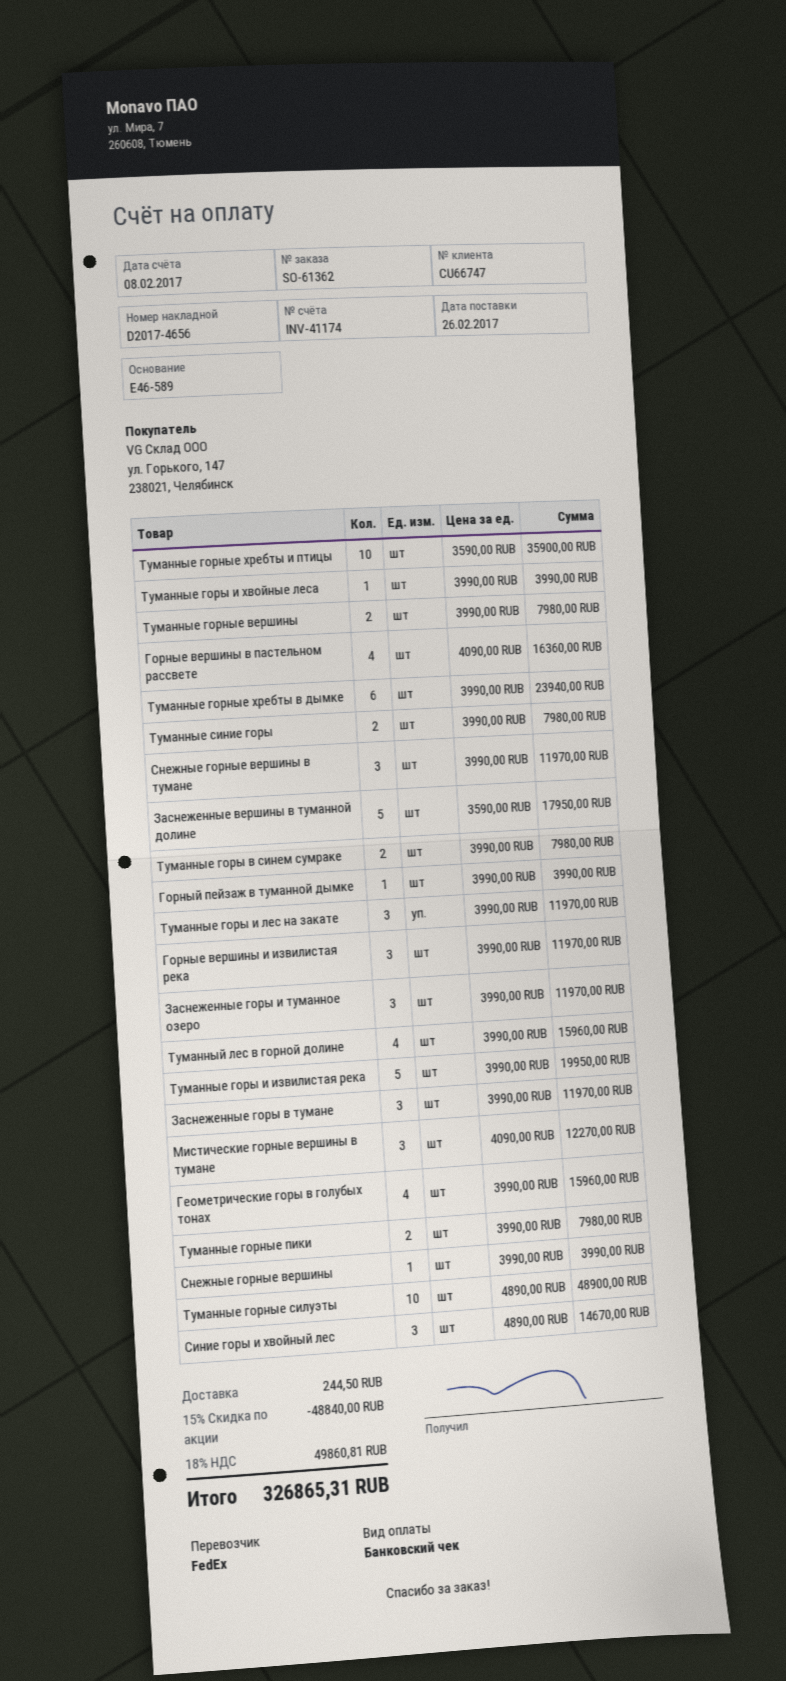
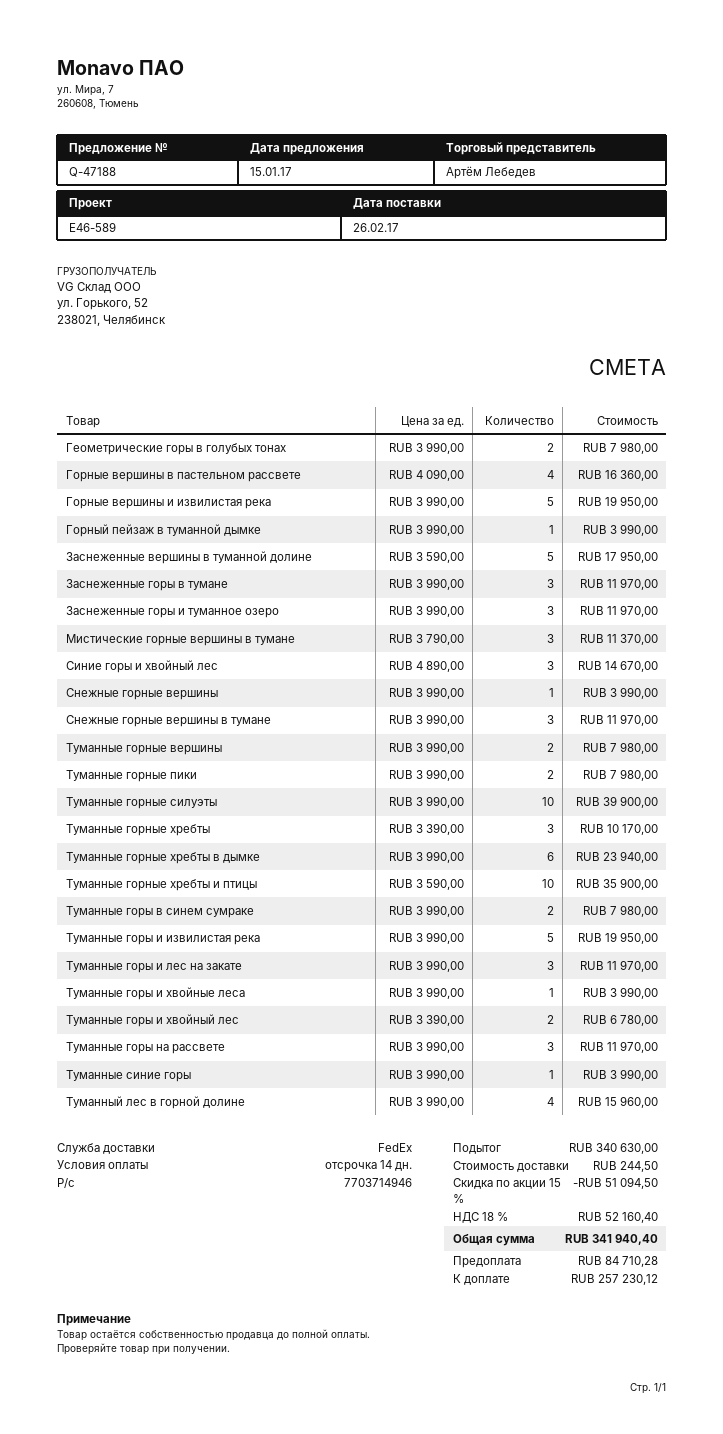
Туманные синие горы: 2 x 3990.00 = 7980.00 -> 1 x 3990.00 = 3990.00
Горные вершины и извилистая река: 3 x 3990.00 = 11970.00 -> 5 x 3990.00 = 19950.00
Мистические горные вершины в тумане: 3 x 4090.00 = 12270.00 -> 3 x 3790.00 = 11370.00
Геометрические горы в голубых тонах: 4 x 3990.00 = 15960.00 -> 2 x 3990.00 = 7980.00
Туманные горные силуэты: 10 x 4890.00 = 48900.00 -> 10 x 3990.00 = 39900.00
Туманные горные хребты: none -> 3 x 3390.00 = 10170.00
Туманные горы и хвойный лес: none -> 2 x 3390.00 = 6780.00
Туманные горы на рассвете: none -> 3 x 3990.00 = 11970.00
discount: 15% = 48840.00 -> 15% = 51094.50
tax: 18% = 49860.81 -> 18% = 52160.40
total: 326865.31 -> 341940.40

